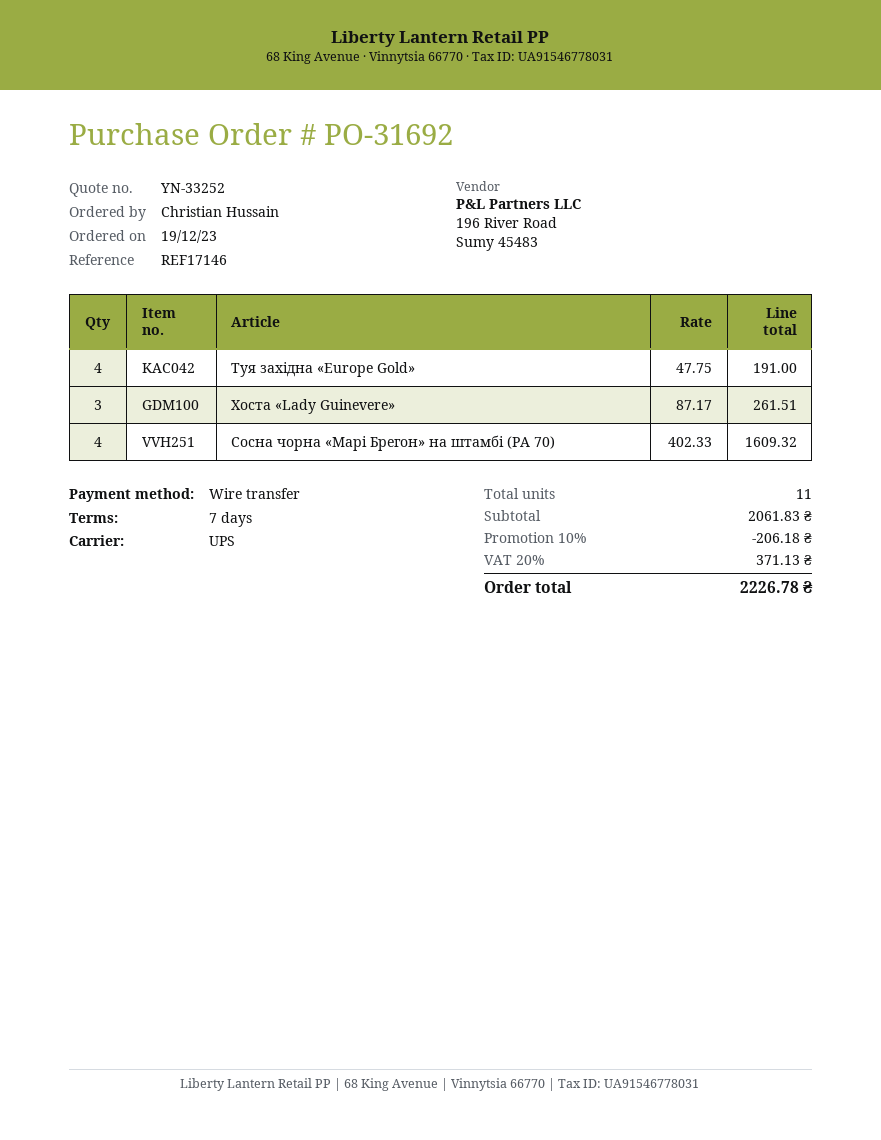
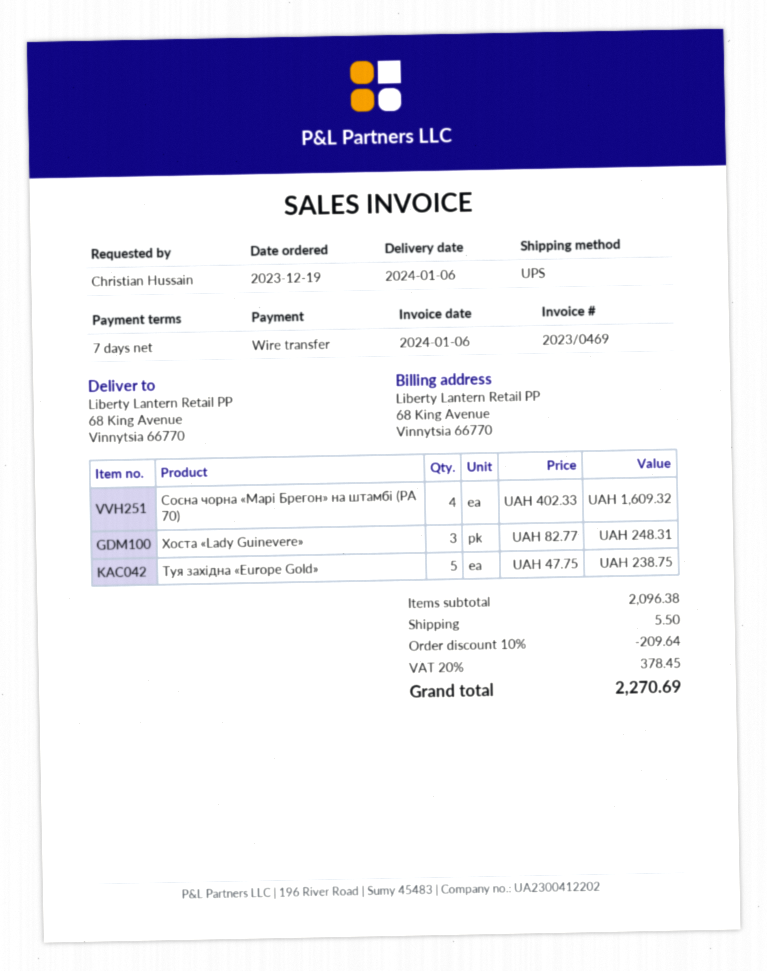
Туя західна «Europe Gold»: 4 x 47.75 = 191.00 -> 5 x 47.75 = 238.75
Хоста «Lady Guinevere»: 3 x 87.17 = 261.51 -> 3 x 82.77 = 248.31
subtotal: 2061.83 -> 2096.38
discount: 10% = 206.18 -> 10% = 209.64
shipping: none -> 5.50
tax: 20% = 371.13 -> 20% = 378.45
total: 2226.78 -> 2270.69

